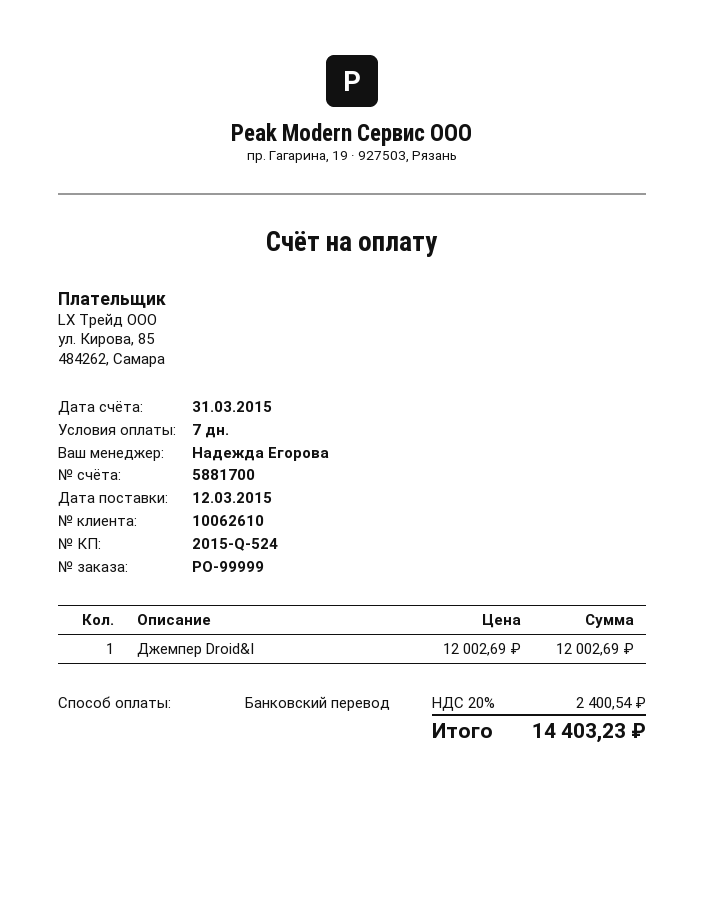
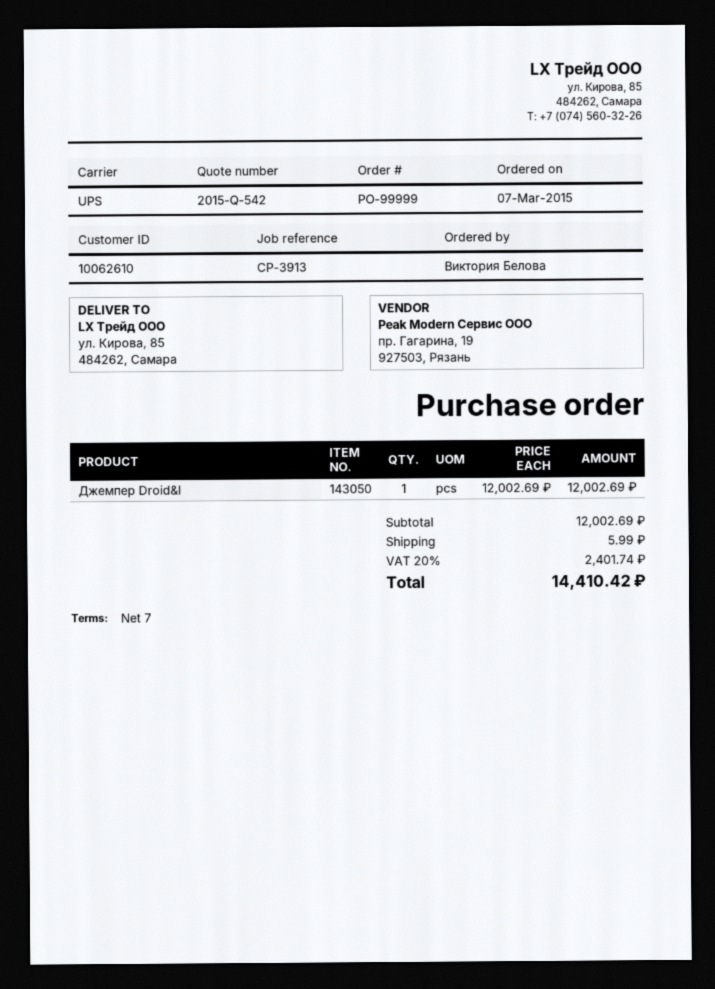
quote number: 2015-Q-524 -> 2015-Q-542
shipping: none -> 5.99
tax: 20% = 2400.54 -> 20% = 2401.74
total: 14403.23 -> 14410.42

